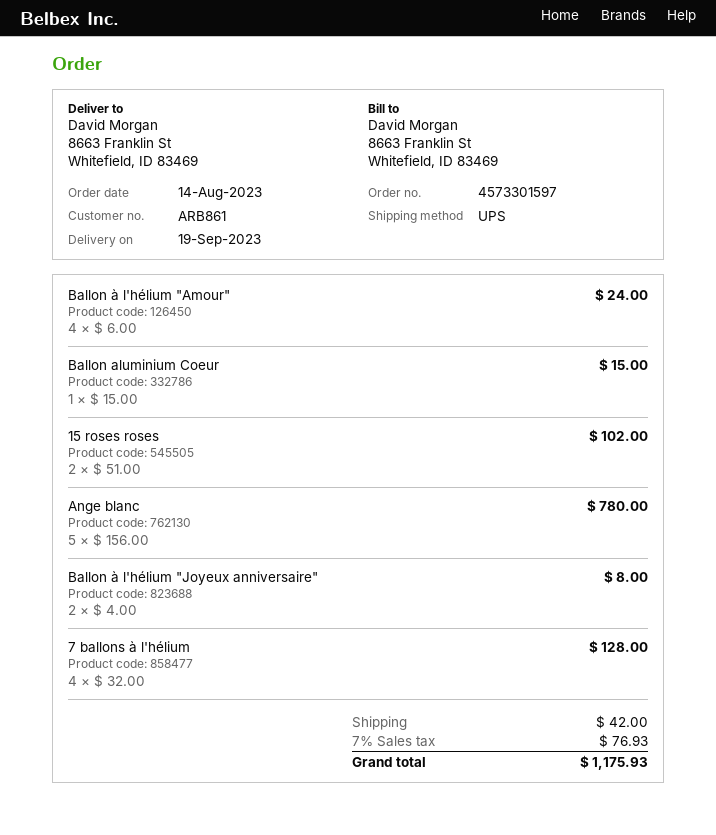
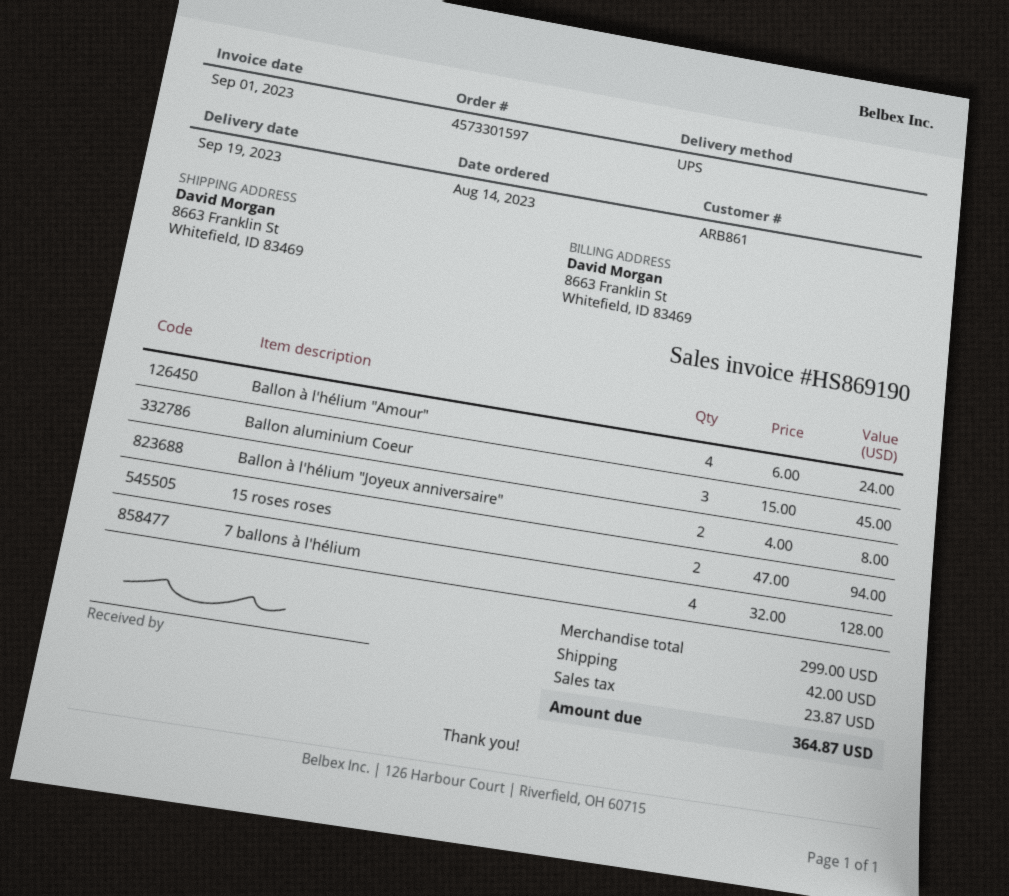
Ballon aluminium Coeur: 1 x 15.00 = 15.00 -> 3 x 15.00 = 45.00
15 roses roses: 2 x 51.00 = 102.00 -> 2 x 47.00 = 94.00
Ange blanc: 5 x 156.00 = 780.00 -> none
tax: 76.93 -> 23.87
total: 1175.93 -> 364.87

